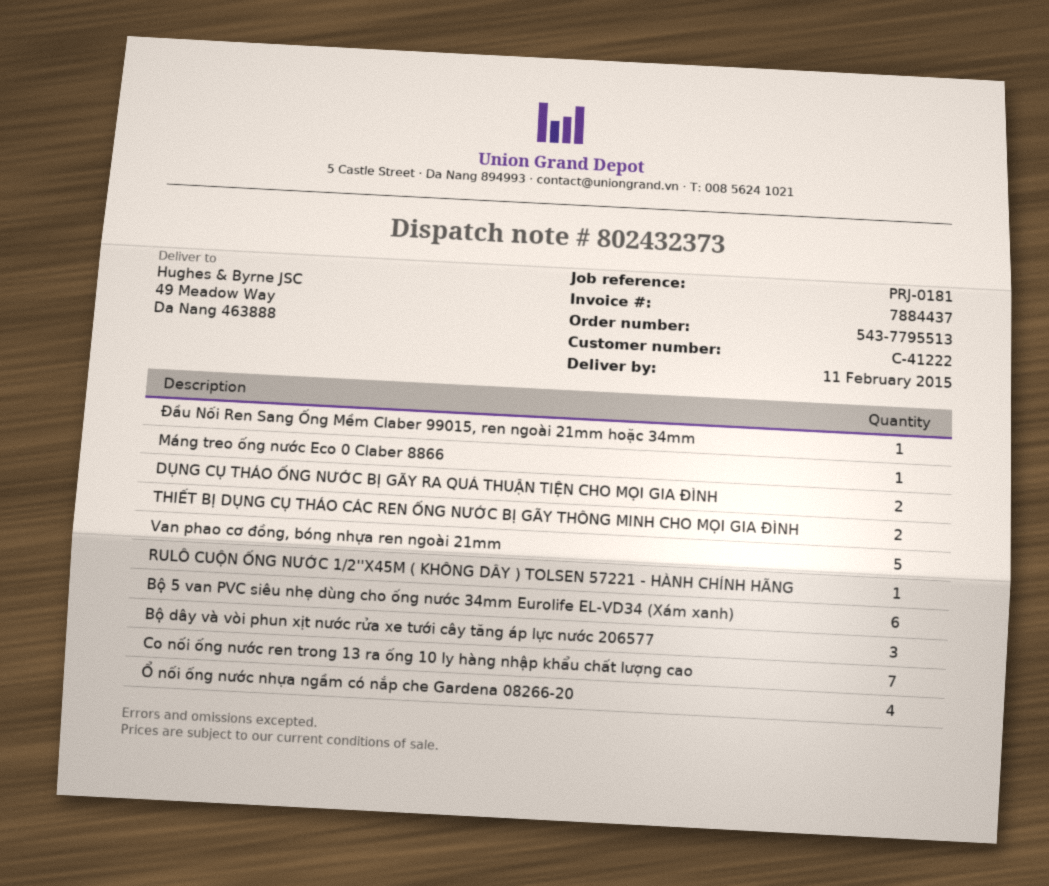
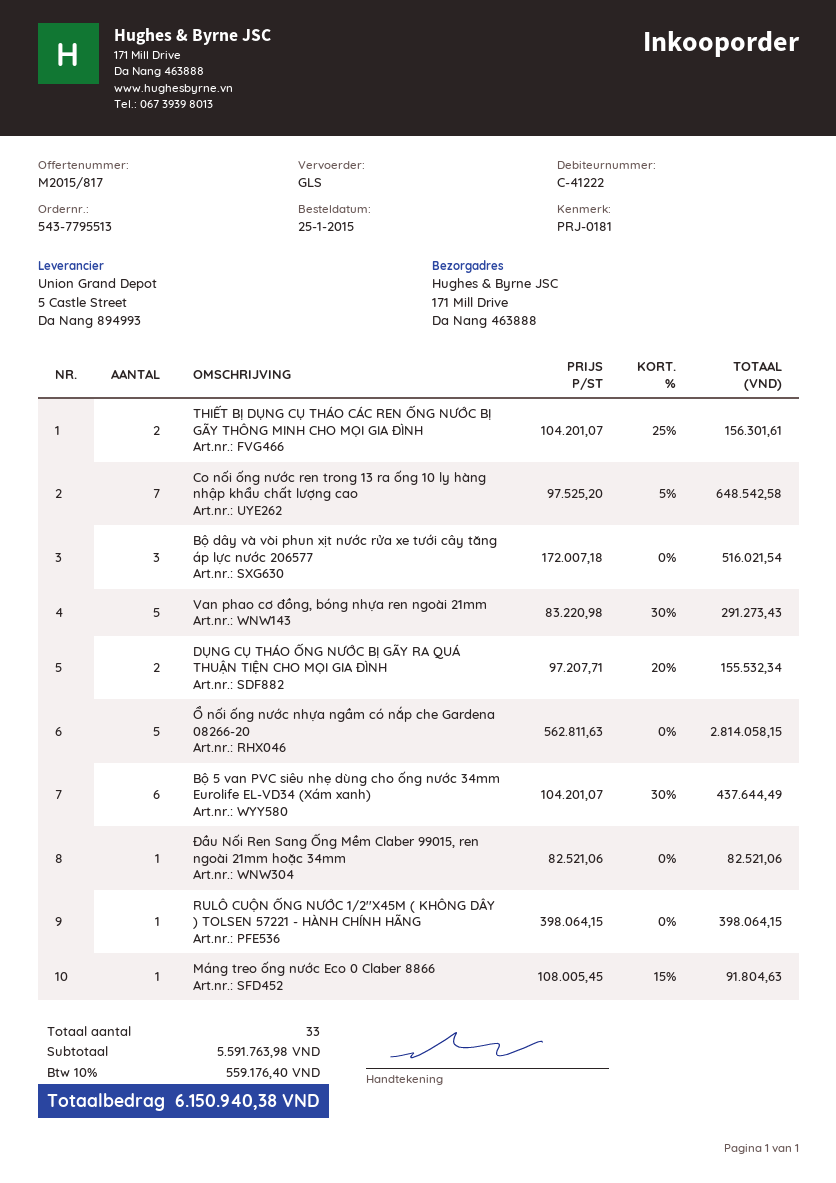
ship to: 49 Meadow Way, Da Nang 463888 -> 171 Mill Drive, Da Nang 463888
Ổ nối ống nước nhựa ngầm có nắp che Gardena 08266-20: 4 -> 5

